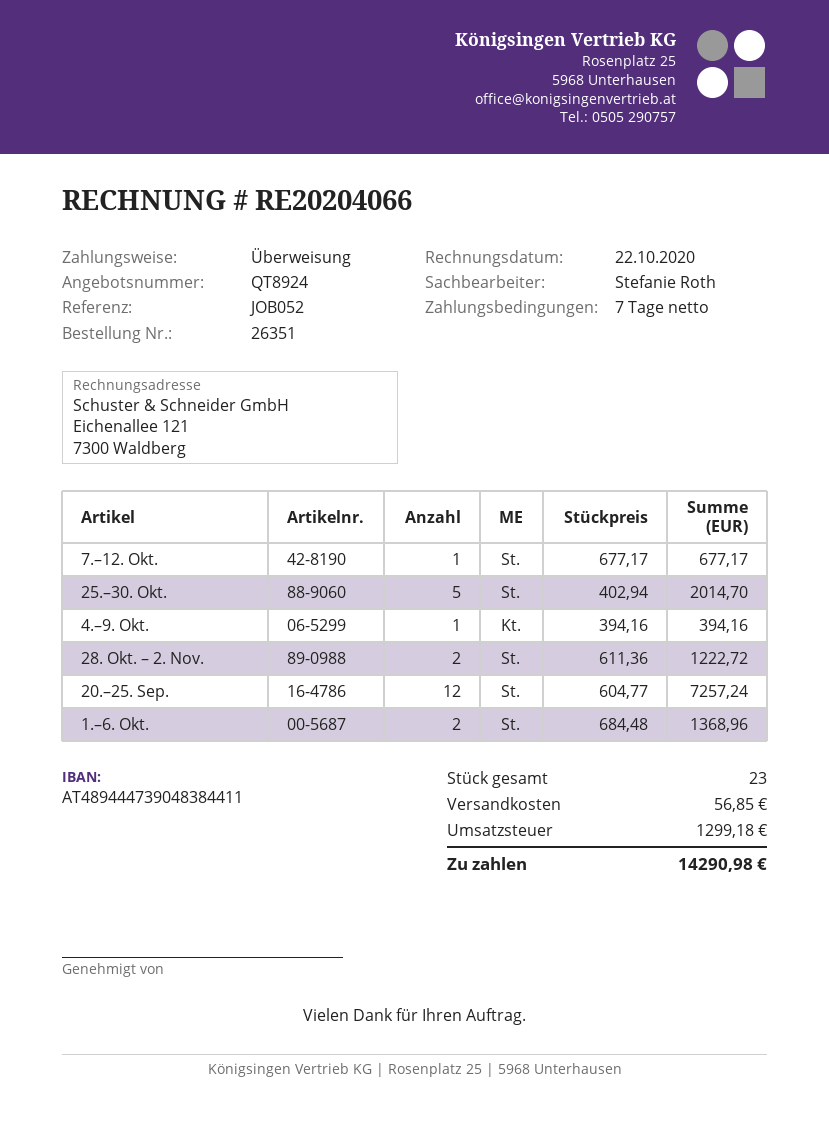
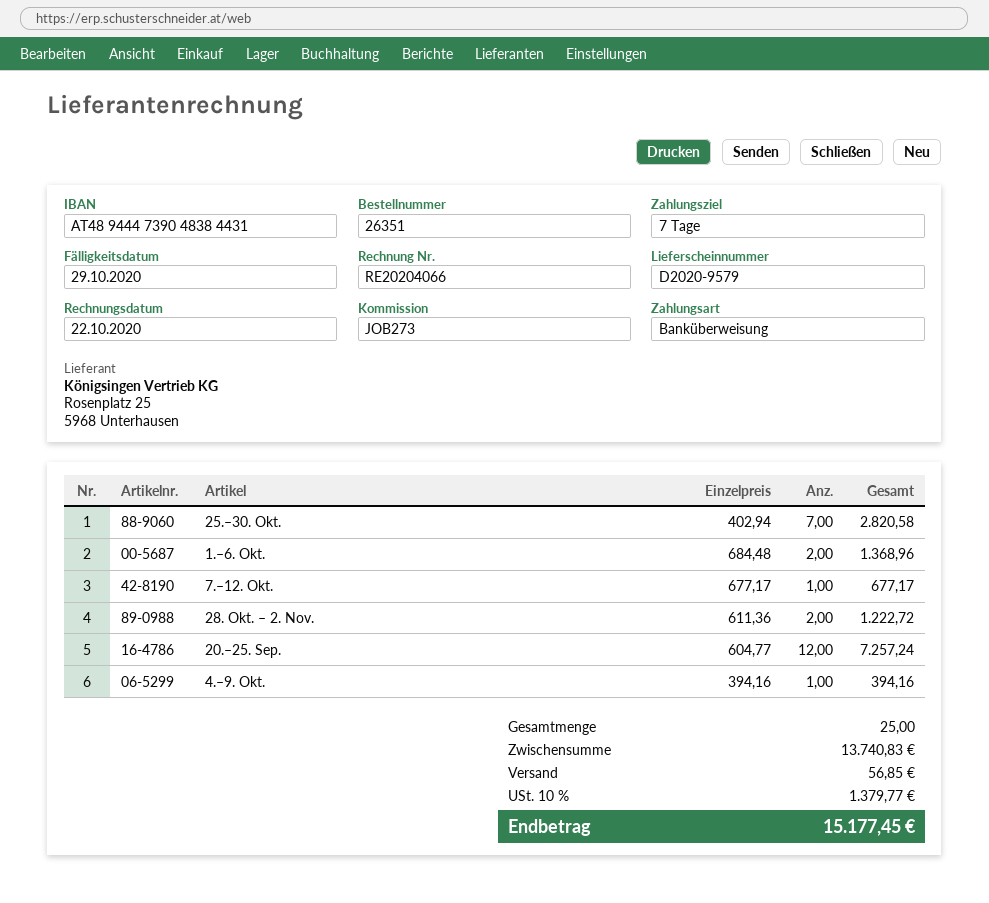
reference: JOB052 -> JOB273
bank account: AT489444739048384411 -> AT489444739048384431
25.–30. Okt.: 5 x 402.94 = 2014.70 -> 7 x 402.94 = 2820.58
total quantity: 23 -> 25
tax: 1299.18 -> 1379.77
total: 14290.98 -> 15177.45

